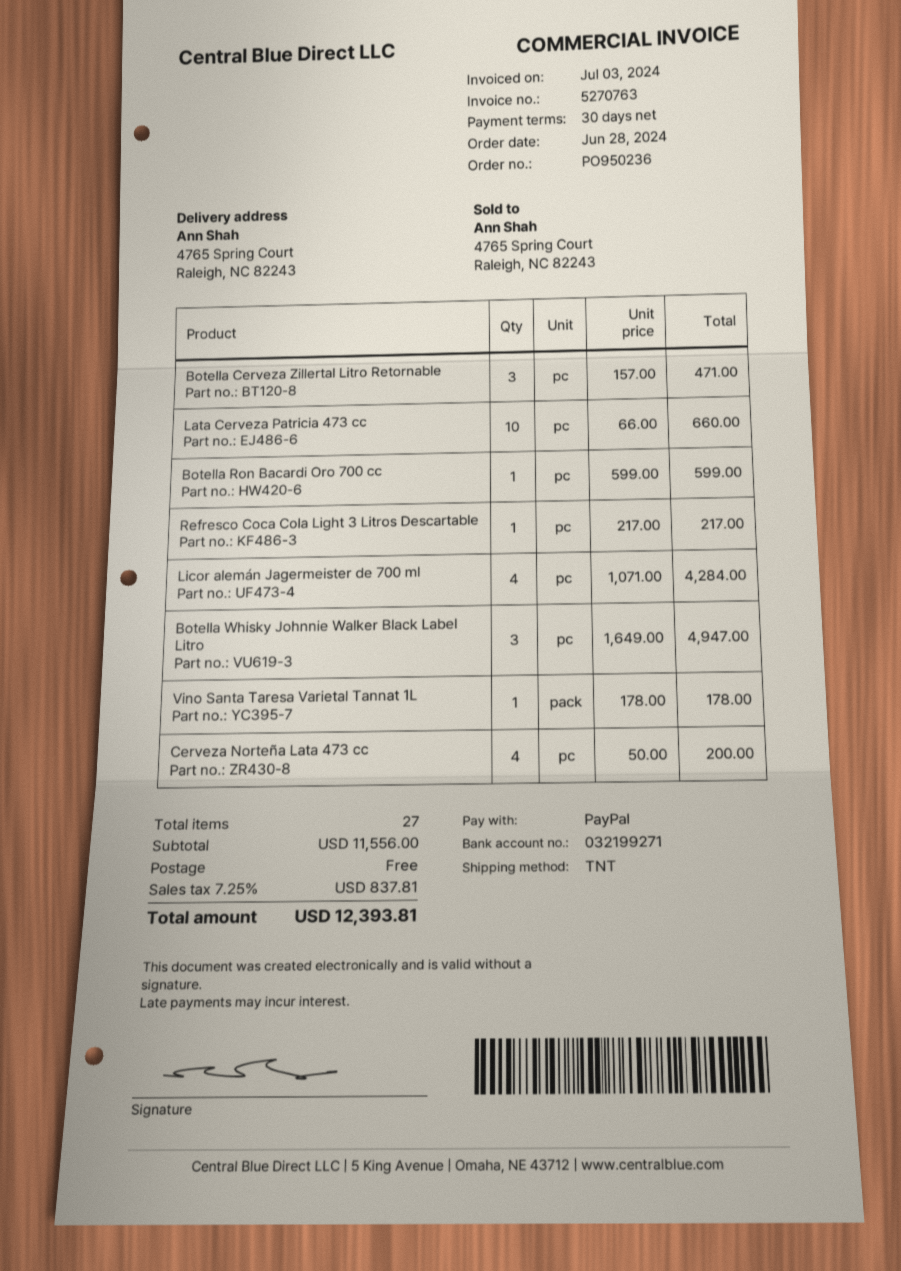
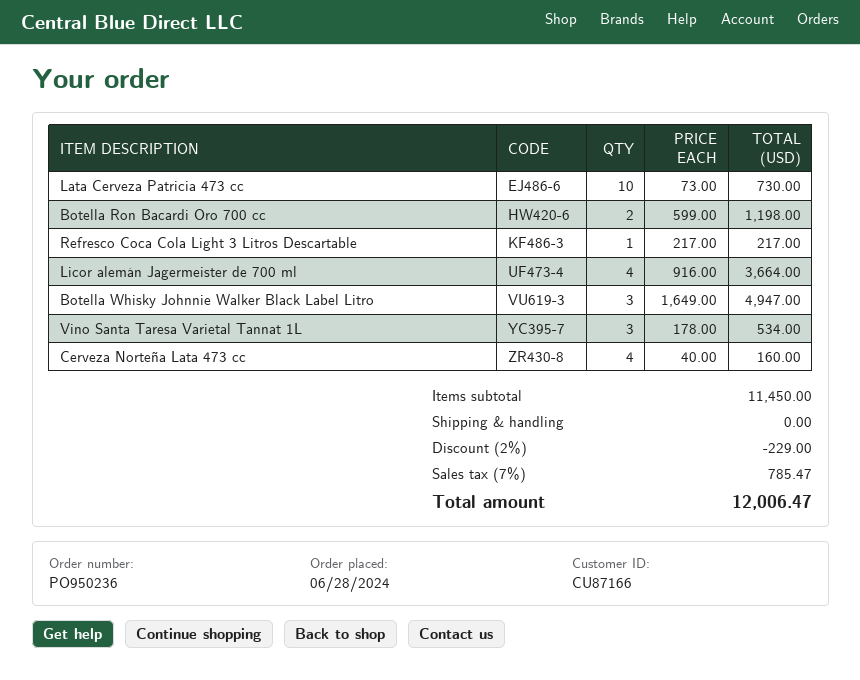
Botella Cerveza Zillertal Litro Retornable: 3 x 157.00 = 471.00 -> none
Lata Cerveza Patricia 473 cc: 10 x 66.00 = 660.00 -> 10 x 73.00 = 730.00
Botella Ron Bacardi Oro 700 cc: 1 x 599.00 = 599.00 -> 2 x 599.00 = 1198.00
Licor alemán Jagermeister de 700 ml: 4 x 1071.00 = 4284.00 -> 4 x 916.00 = 3664.00
Vino Santa Taresa Varietal Tannat 1L: 1 x 178.00 = 178.00 -> 3 x 178.00 = 534.00
Cerveza Norteña Lata 473 cc: 4 x 50.00 = 200.00 -> 4 x 40.00 = 160.00
subtotal: 11556.00 -> 11450.00
discount: none -> 2% = 229.00
tax: 7.25% = 837.81 -> 7% = 785.47
total: 12393.81 -> 12006.47

